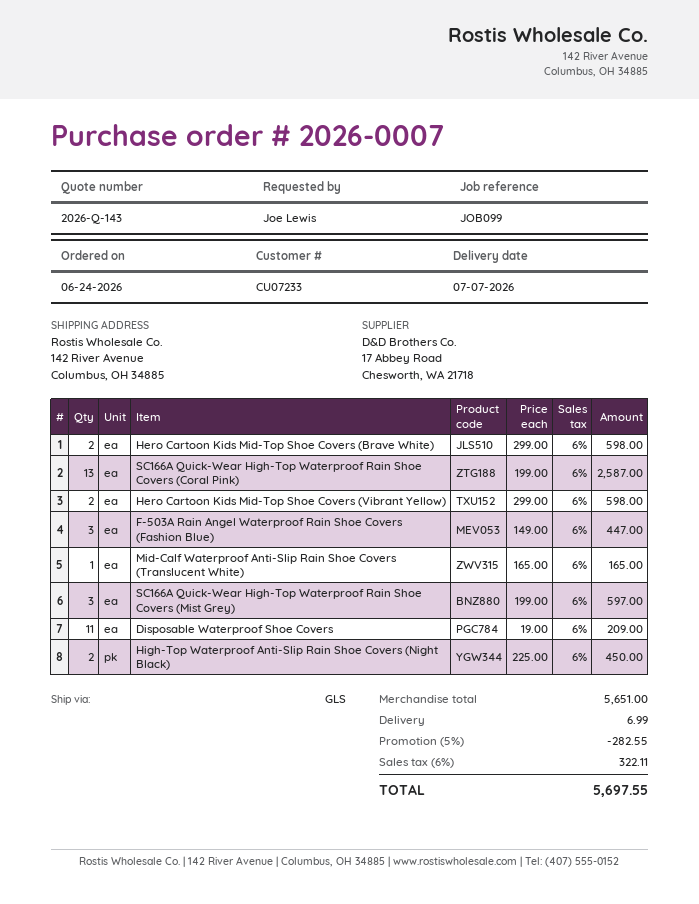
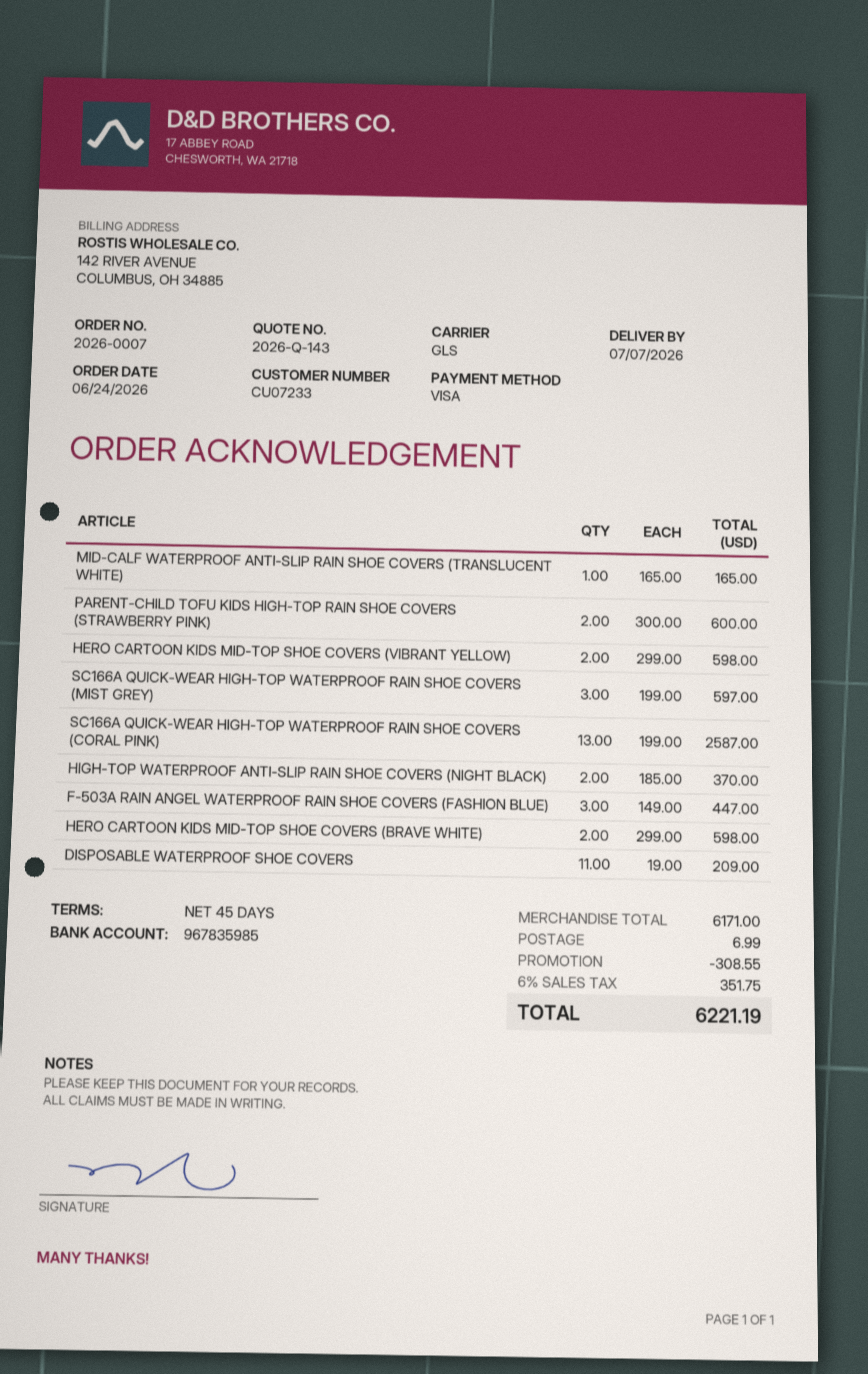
High-Top Waterproof Anti-Slip Rain Shoe Covers (Night Black): 2 x 225.00 = 450.00 -> 2 x 185.00 = 370.00
PARENT-CHILD TOFU KIDS HIGH-TOP RAIN SHOE COVERS (STRAWBERRY PINK): none -> 2 x 300.00 = 600.00
subtotal: 5651.00 -> 6171.00
discount: 282.55 -> 308.55
tax: 6% = 322.11 -> 6% = 351.75
total: 5697.55 -> 6221.19

